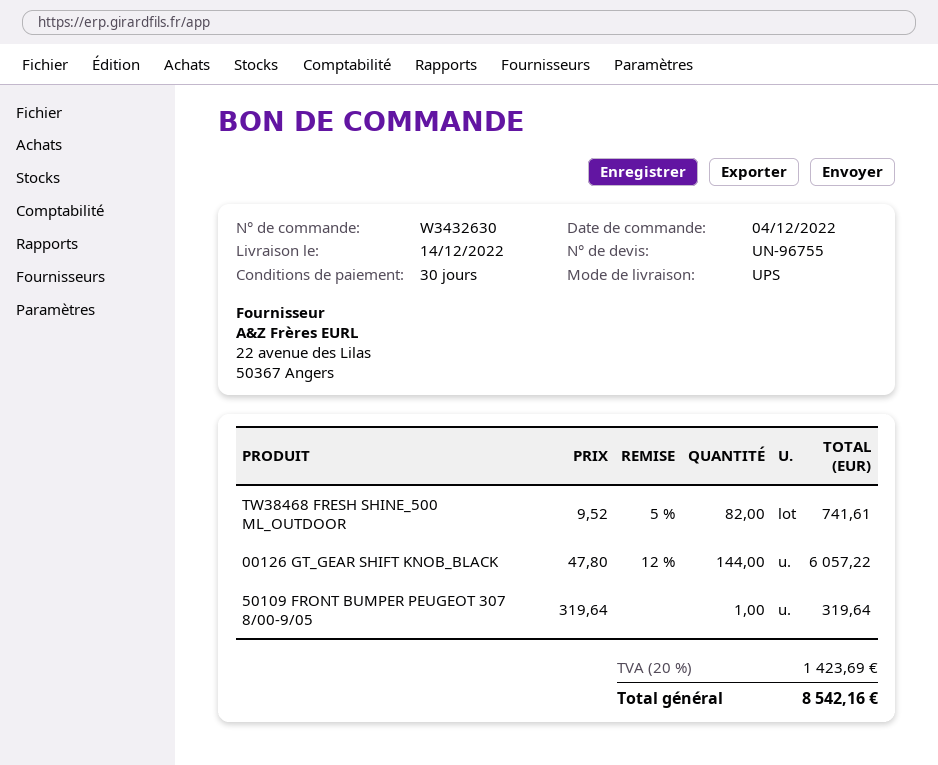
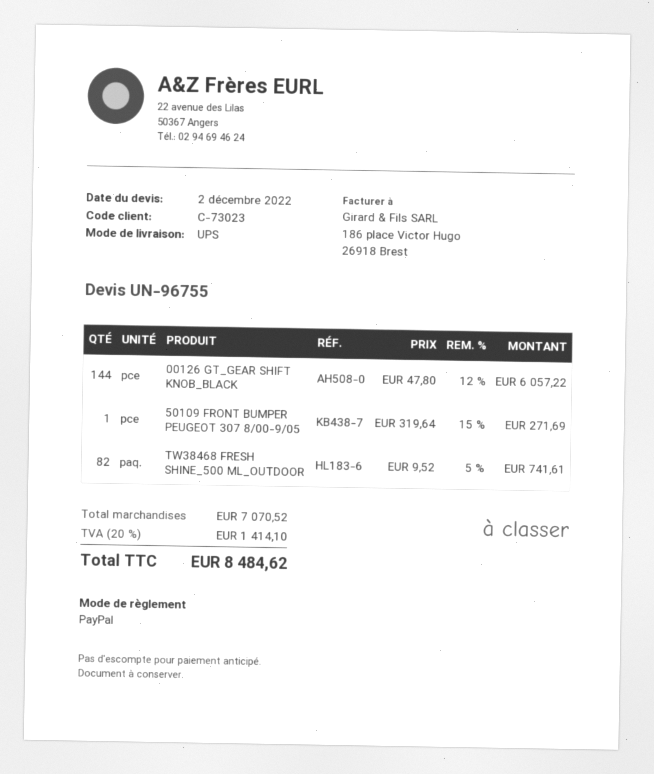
50109 FRONT BUMPER PEUGEOT 307 8/00-9/05: 1 x 319.64 = 319.64 -> 1 x 319.64 - 15% = 271.69
tax: 20% = 1423.69 -> 20% = 1414.10
total: 8542.16 -> 8484.62

